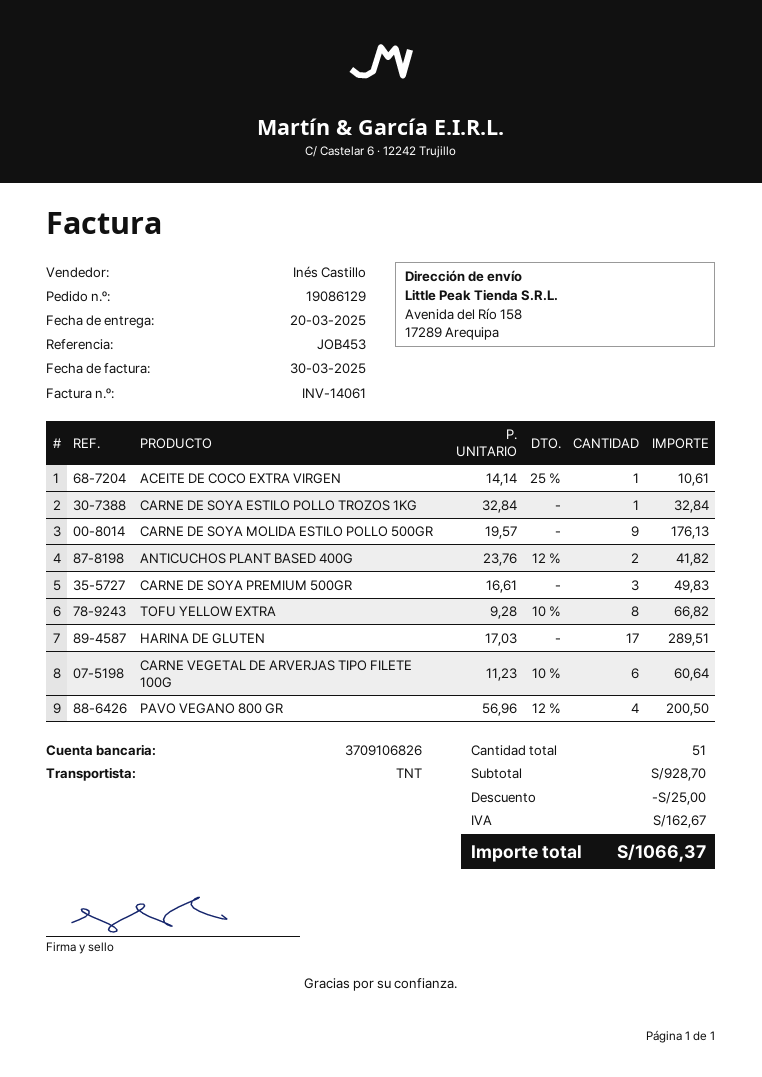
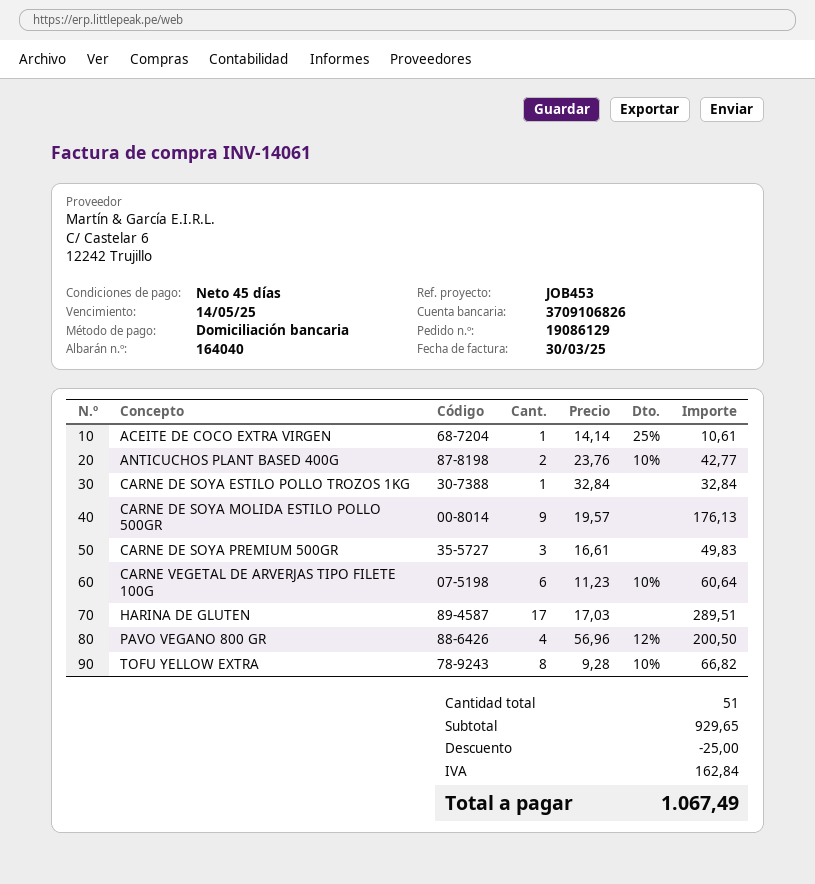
ANTICUCHOS PLANT BASED 400G: 2 x 23.76 - 12% = 41.82 -> 2 x 23.76 - 10% = 42.77
subtotal: 928.70 -> 929.65
tax: 162.67 -> 162.84
total: 1066.37 -> 1067.49

